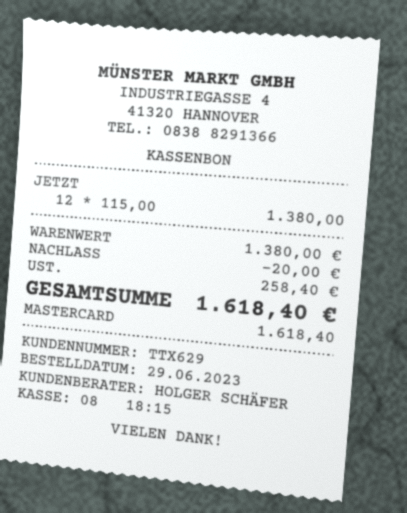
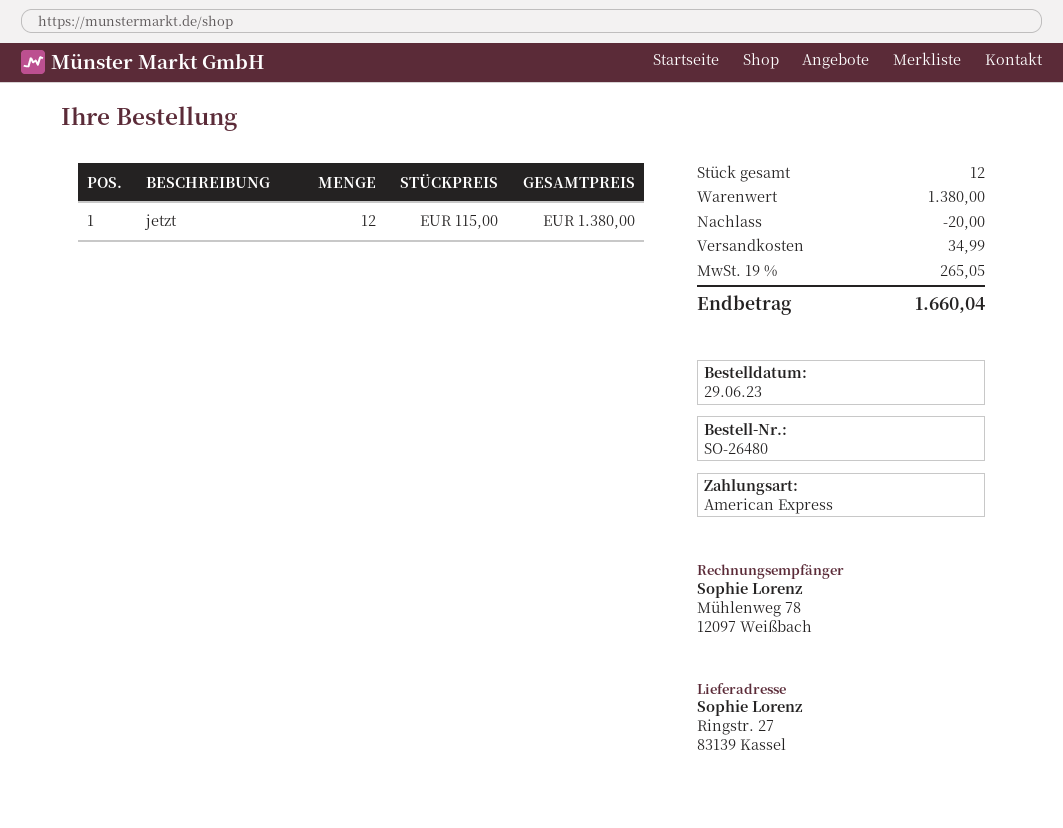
payment method: Mastercard -> American Express
shipping: none -> 34.99
tax: 258.40 -> 265.05
total: 1618.40 -> 1660.04

